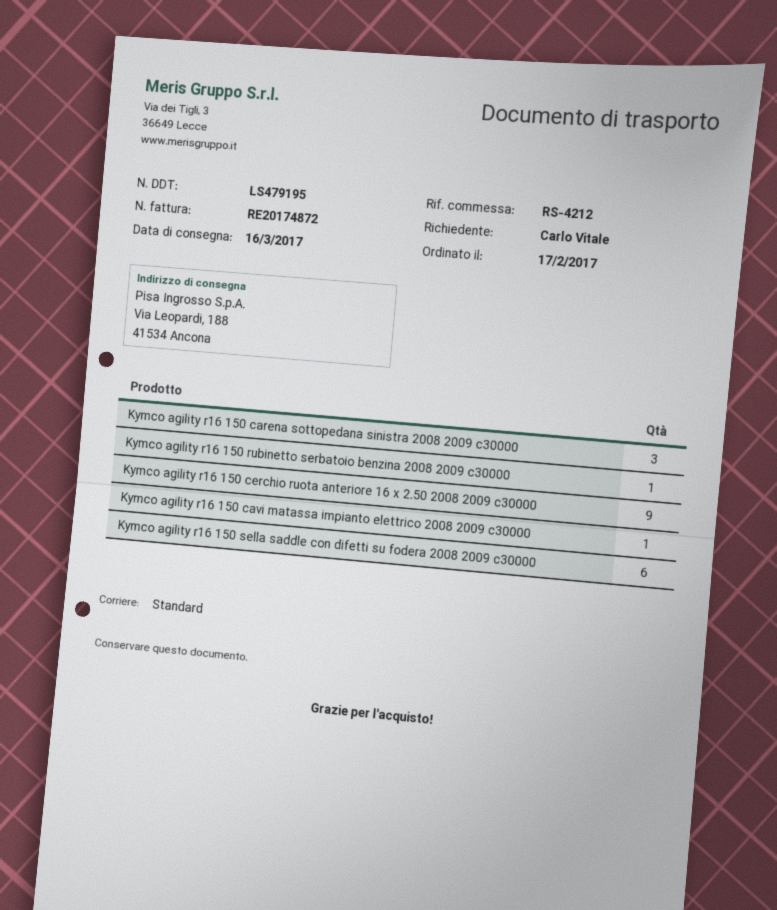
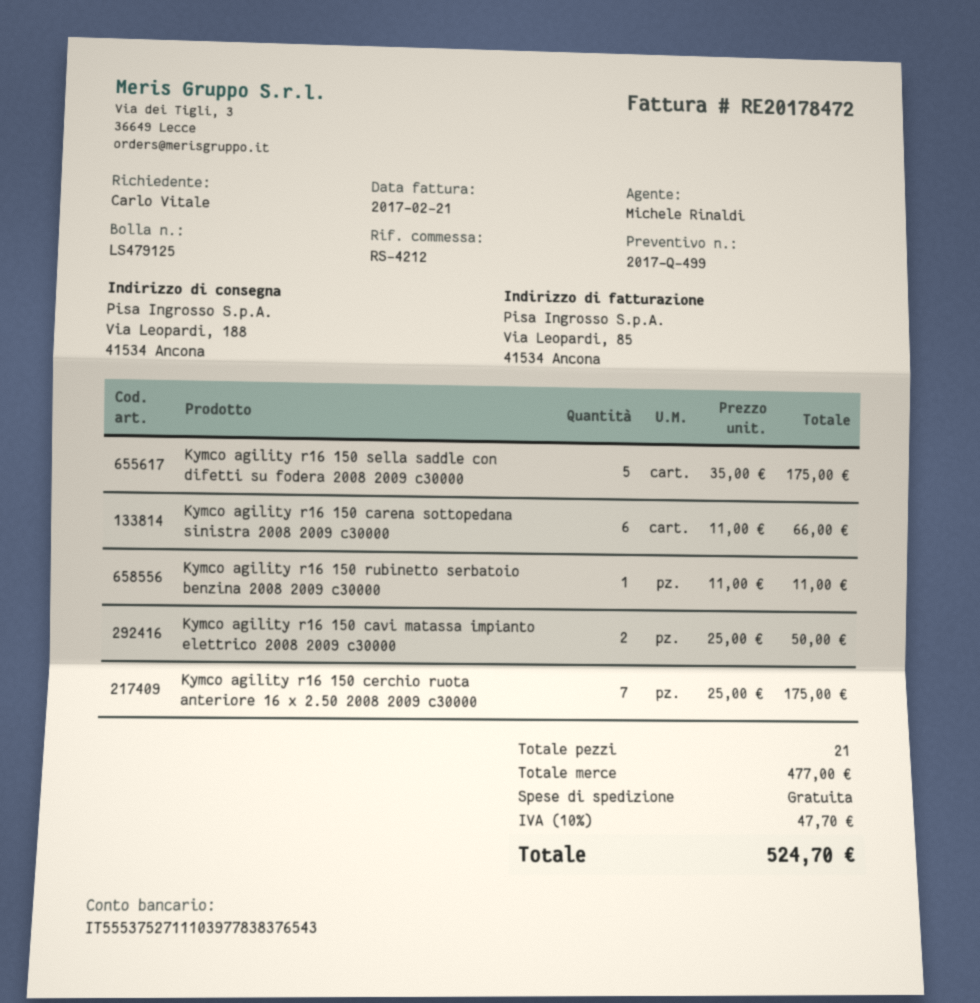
delivery note number: LS479195 -> LS479125
invoice number: RE20174872 -> RE20178472
Kymco agility r16 150 carena sottopedana sinistra 2008 2009 c30000: 3 -> 6
Kymco agility r16 150 cerchio ruota anteriore 16 x 2.50 2008 2009 c30000: 9 -> 7
Kymco agility r16 150 cavi matassa impianto elettrico 2008 2009 c30000: 1 -> 2
Kymco agility r16 150 sella saddle con difetti su fodera 2008 2009 c30000: 6 -> 5

